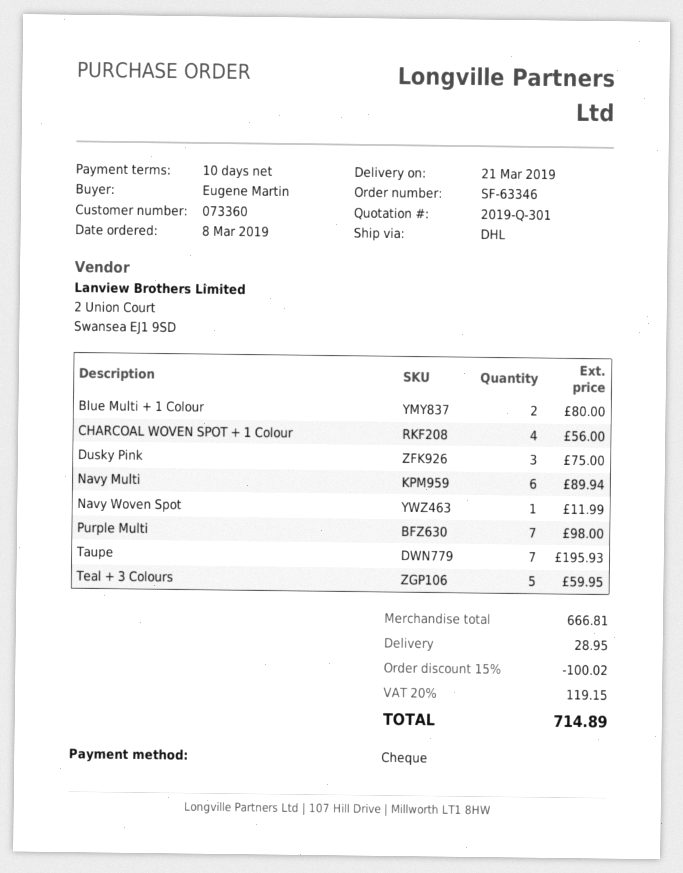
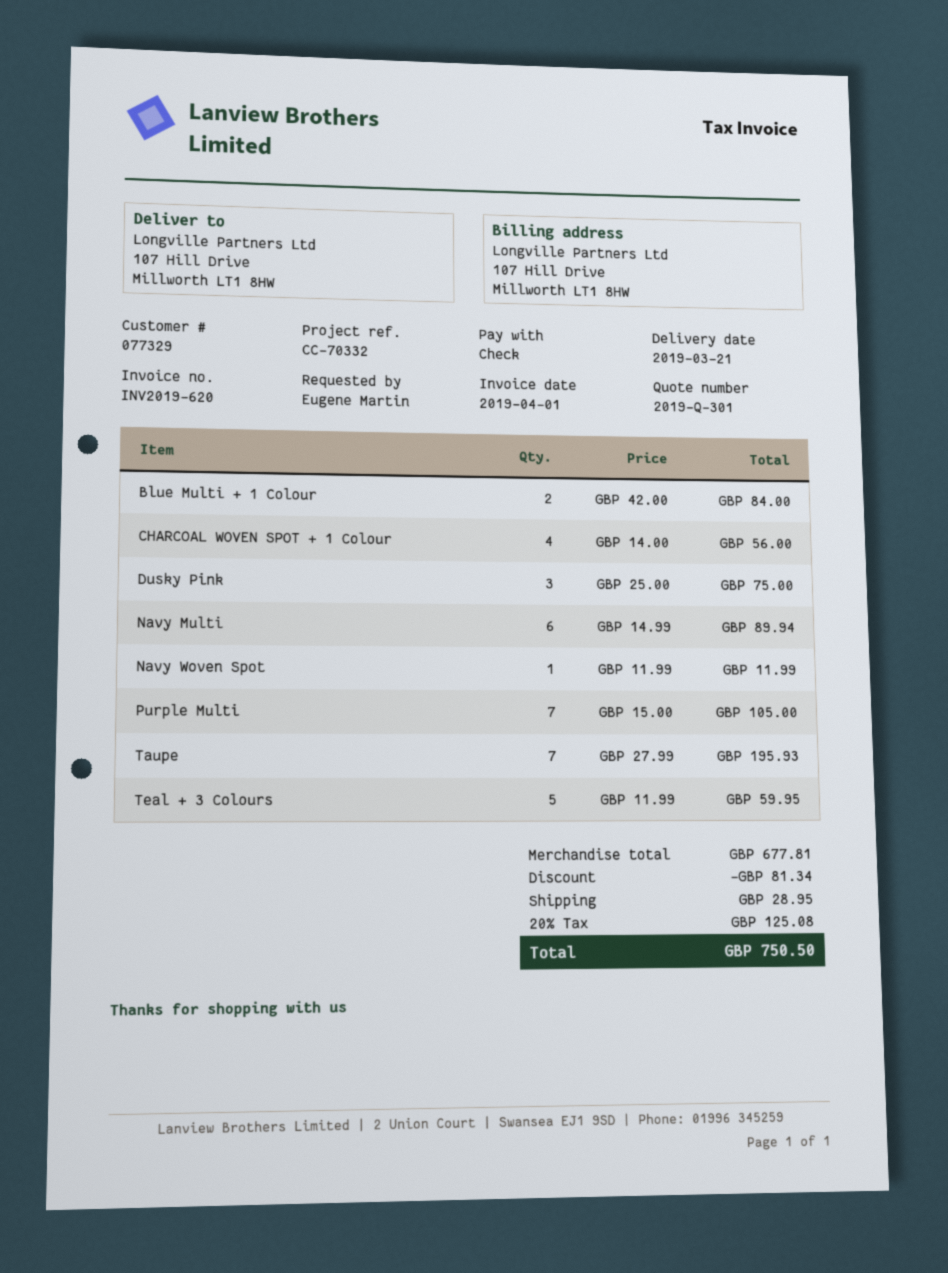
customer number: 073360 -> 077329
Blue Multi + 1 Colour: 2 for 80.00 -> 2 for 84.00
Purple Multi: 7 for 98.00 -> 7 for 105.00
subtotal: 666.81 -> 677.81
discount: 100.02 -> 81.34
tax: 20% = 119.15 -> 20% = 125.08
total: 714.89 -> 750.50

